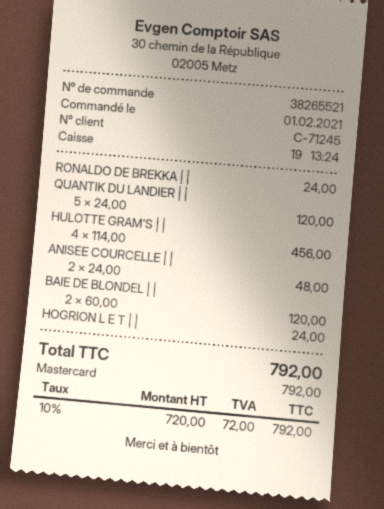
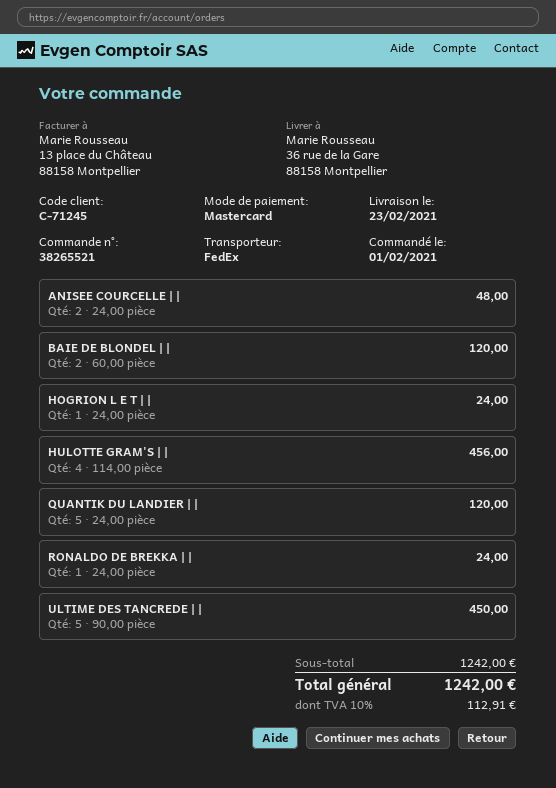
ULTIME DES TANCREDE | |: none -> 5 x 90.00 = 450.00
tax: 10% = 72.00 -> 10% = 112.91
total: 792.00 -> 1242.00

